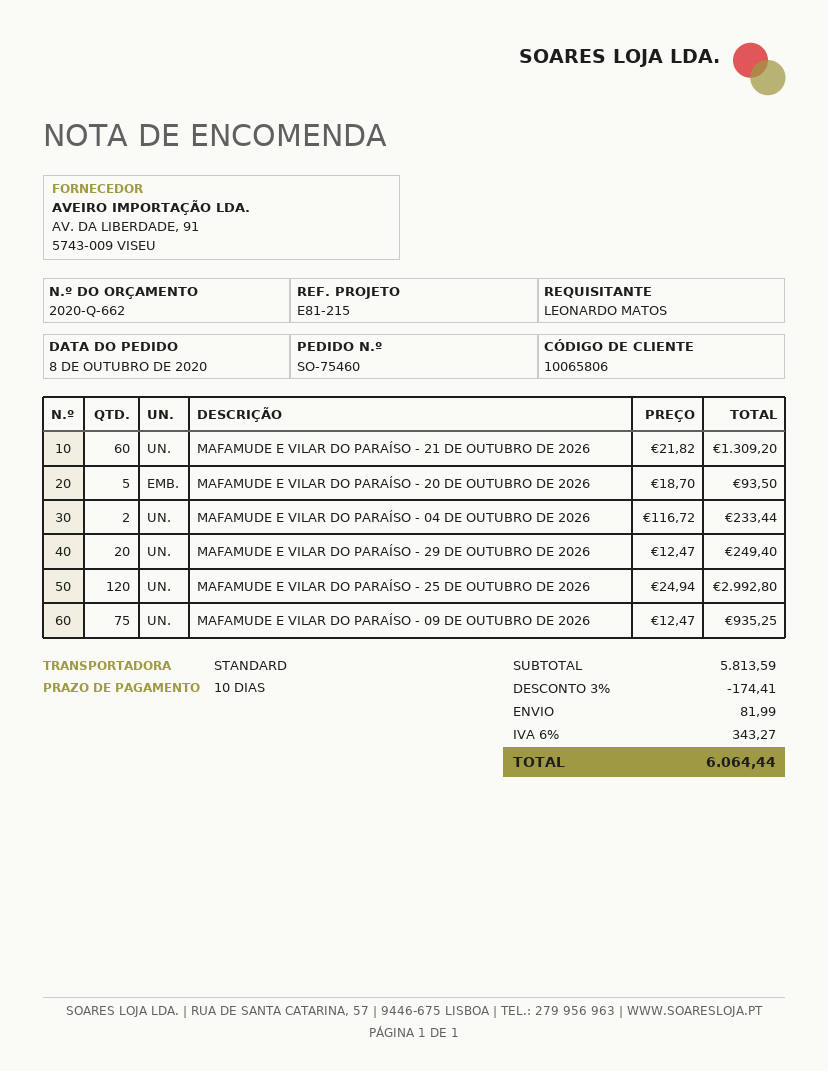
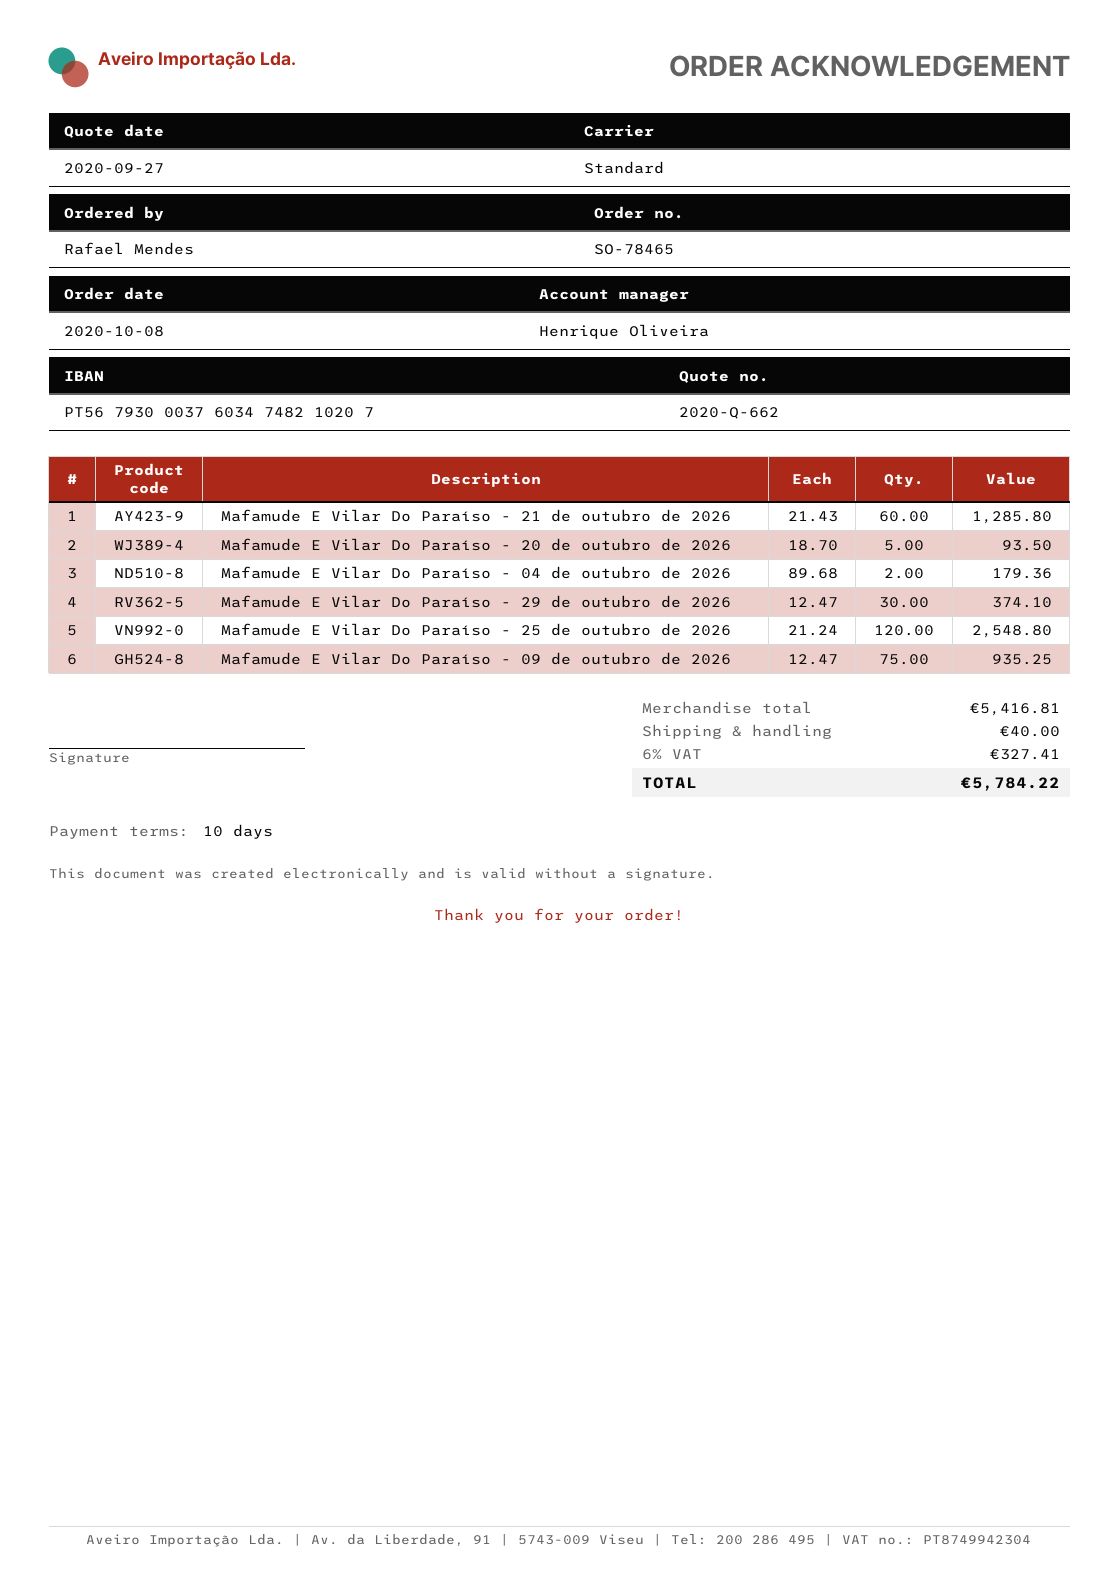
order number: SO-75460 -> SO-78465
ordered by: LEONARDO MATOS -> Rafael Mendes
MAFAMUDE E VILAR DO PARAÍSO - 21 DE OUTUBRO DE 2026: 60 x 21.82 = 1309.20 -> 60 x 21.43 = 1285.80
MAFAMUDE E VILAR DO PARAÍSO - 04 DE OUTUBRO DE 2026: 2 x 116.72 = 233.44 -> 2 x 89.68 = 179.36
MAFAMUDE E VILAR DO PARAÍSO - 29 DE OUTUBRO DE 2026: 20 x 12.47 = 249.40 -> 30 x 12.47 = 374.10
MAFAMUDE E VILAR DO PARAÍSO - 25 DE OUTUBRO DE 2026: 120 x 24.94 = 2992.80 -> 120 x 21.24 = 2548.80
subtotal: 5813.59 -> 5416.81
discount: 3% = 174.41 -> none
shipping: 81.99 -> 40.00
tax: 6% = 343.27 -> 6% = 327.41
total: 6064.44 -> 5784.22

